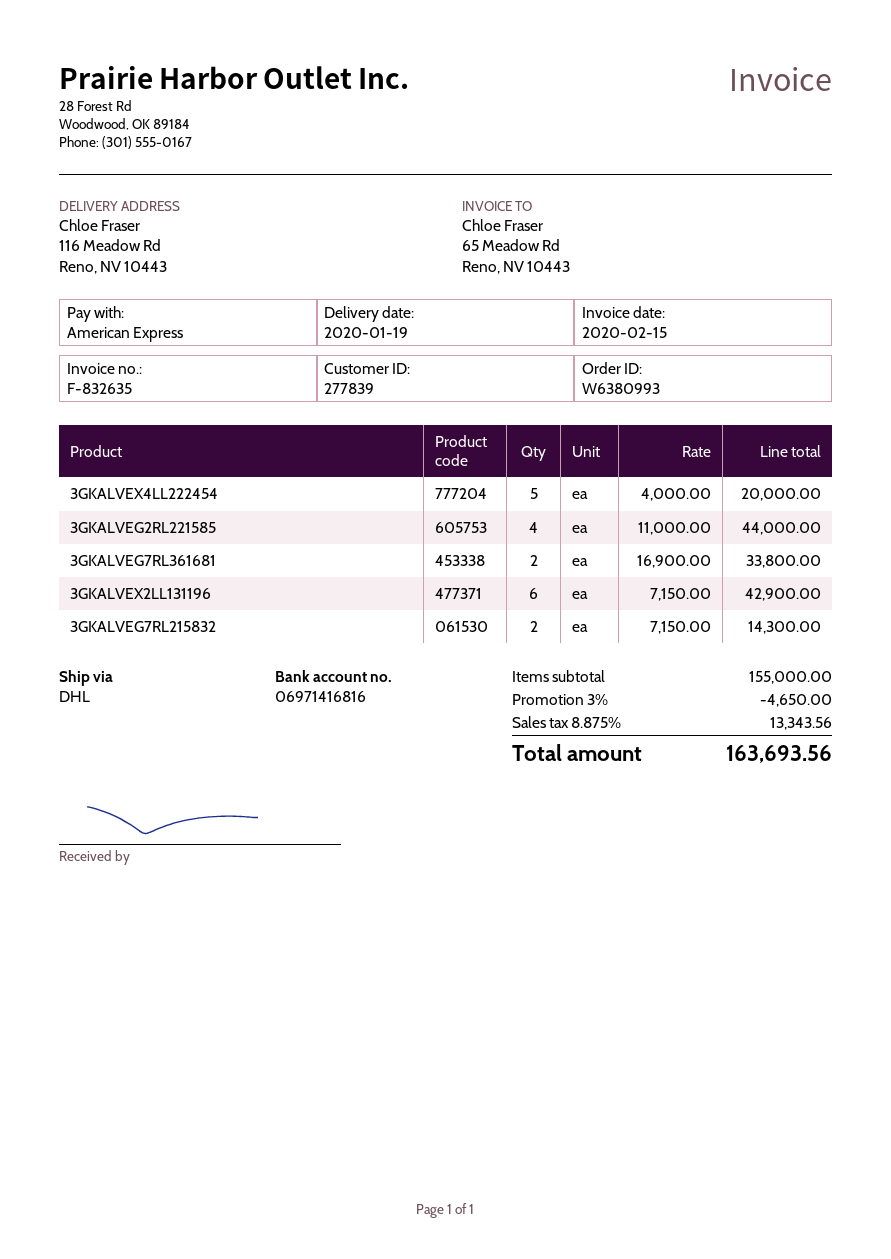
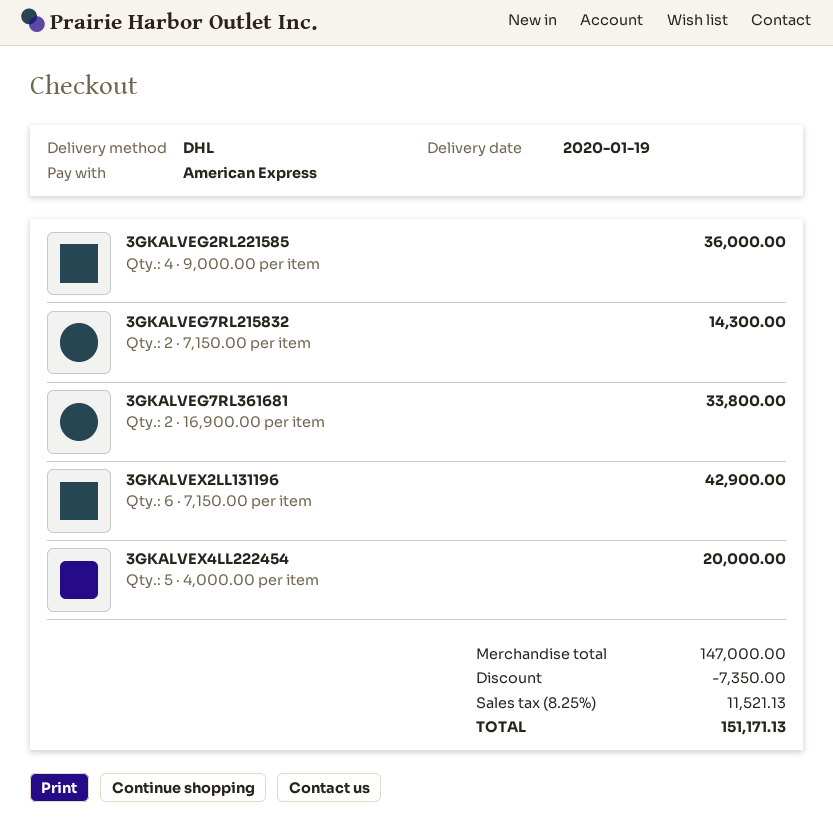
3GKALVEG2RL221585: 4 x 11000.00 = 44000.00 -> 4 x 9000.00 = 36000.00
subtotal: 155000.00 -> 147000.00
discount: 4650.00 -> 7350.00
tax: 8.875% = 13343.56 -> 8.25% = 11521.13
total: 163693.56 -> 151171.13

